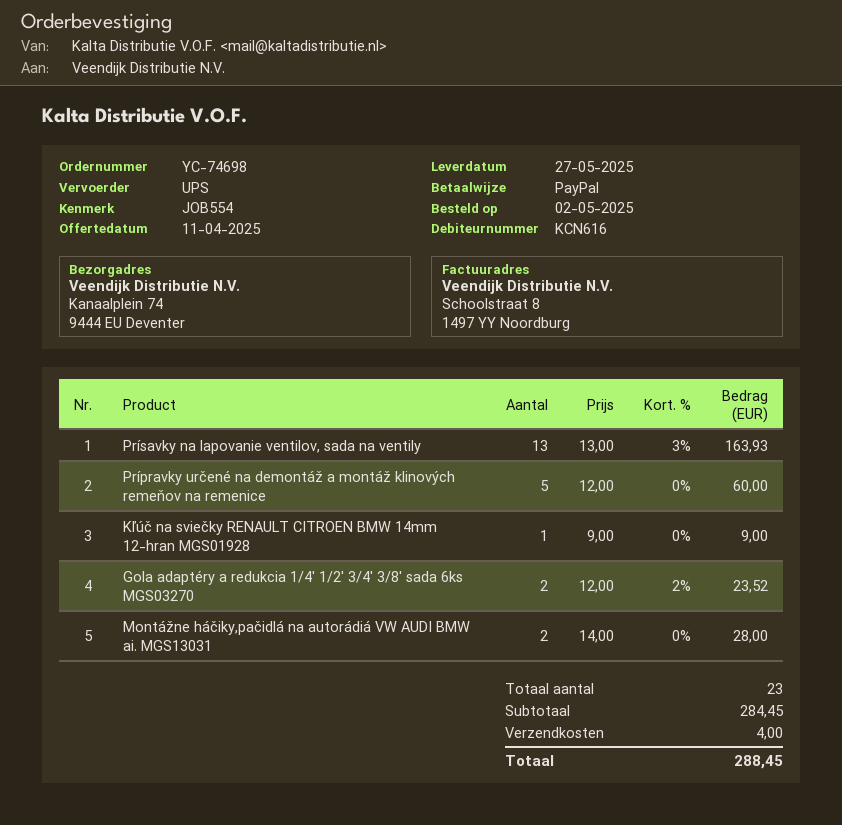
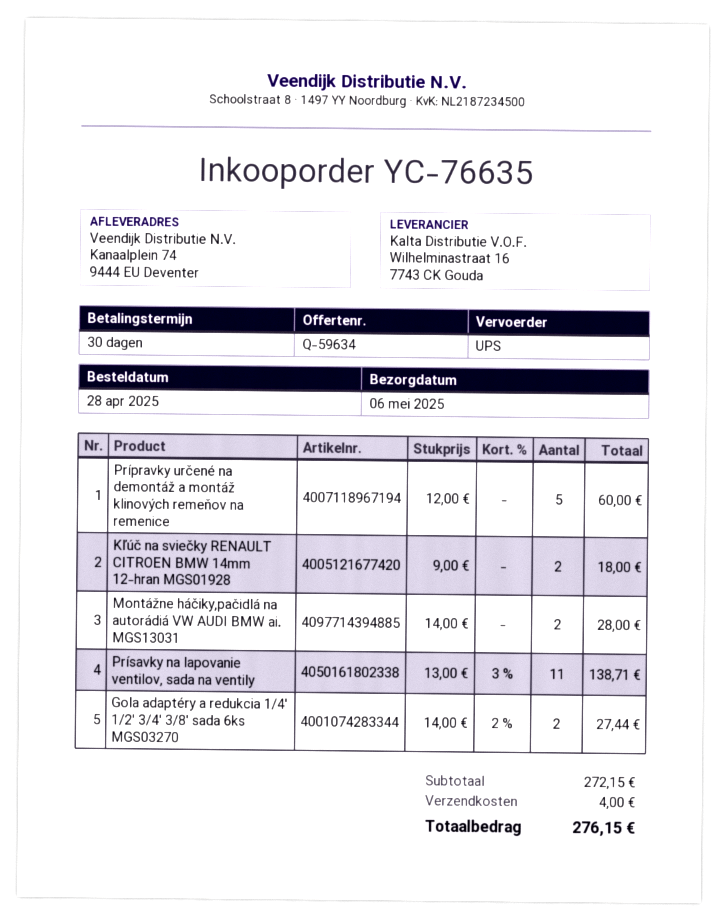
order number: YC-74698 -> YC-76635
order date: 2025-05-02 -> 2025-04-28
delivery date: 2025-05-27 -> 2025-05-06
Prísavky na lapovanie ventilov, sada na ventily: 13 x 13.00 - 3% = 163.93 -> 11 x 13.00 - 3% = 138.71
Kľúč na sviečky RENAULT CITROEN BMW 14mm 12-hran MGS01928: 1 x 9.00 = 9.00 -> 2 x 9.00 = 18.00
Gola adaptéry a redukcia 1/4' 1/2' 3/4' 3/8' sada 6ks MGS03270: 2 x 12.00 - 2% = 23.52 -> 2 x 14.00 - 2% = 27.44
subtotal: 284.45 -> 272.15
total: 288.45 -> 276.15

